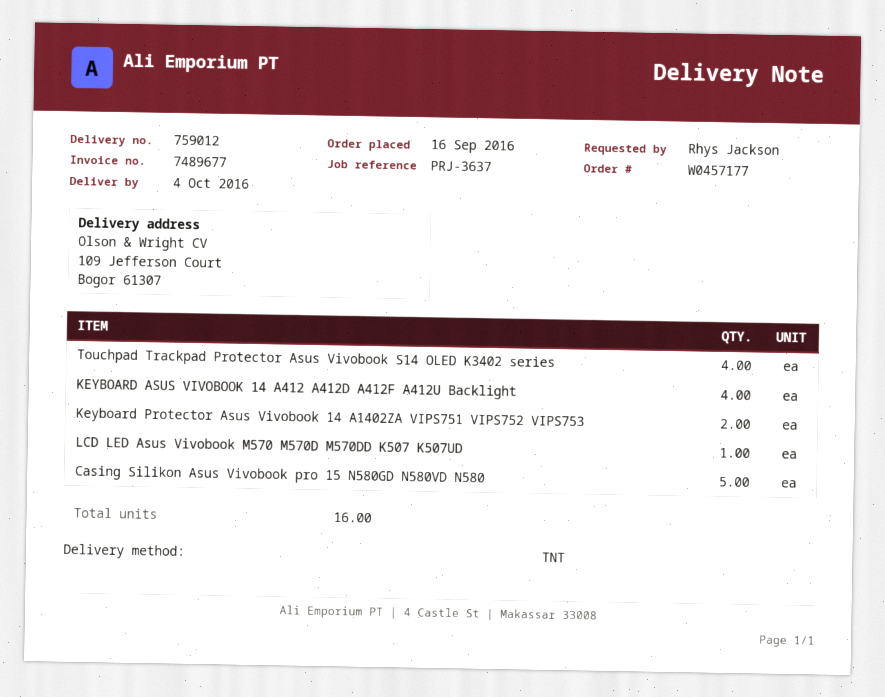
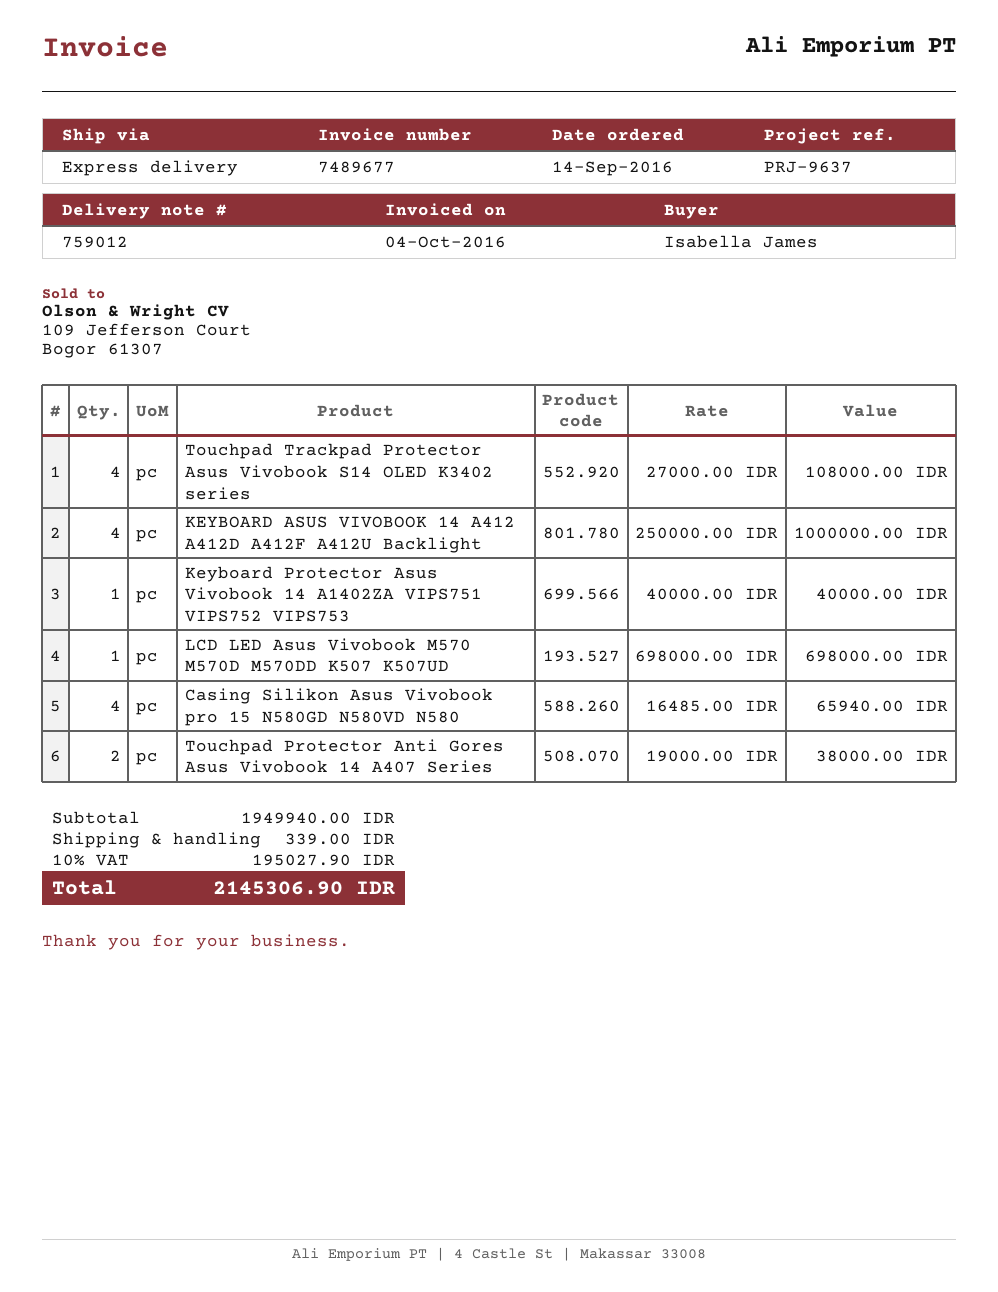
order date: 2016-09-16 -> 2016-09-14
reference: PRJ-3637 -> PRJ-9637
ordered by: Rhys Jackson -> Isabella James
shipping method: TNT -> express
Keyboard Protector Asus Vivobook 14 A1402ZA VIPS751 VIPS752 VIPS753: 2 -> 1
Casing Silikon Asus Vivobook pro 15 N580GD N580VD N580: 5 -> 4
Touchpad Protector Anti Gores Asus Vivobook 14 A407 Series: none -> 2

